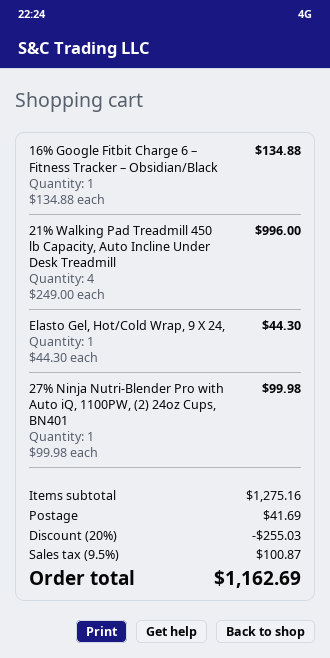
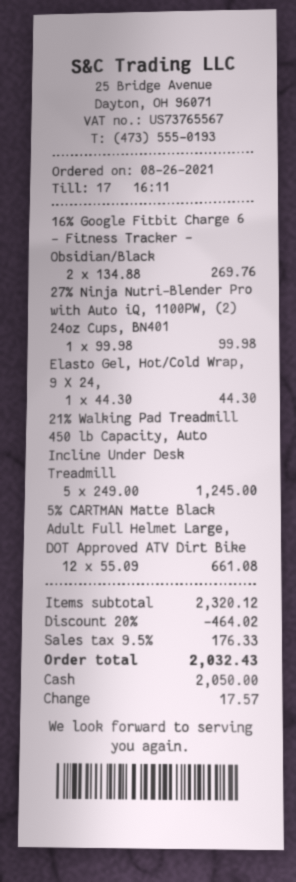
16% Google Fitbit Charge 6 – Fitness Tracker – Obsidian/Black: 1 x 134.88 = 134.88 -> 2 x 134.88 = 269.76
21% Walking Pad Treadmill 450 lb Capacity, Auto Incline Under Desk Treadmill: 4 x 249.00 = 996.00 -> 5 x 249.00 = 1245.00
5% CARTMAN Matte Black Adult Full Helmet Large, DOT Approved ATV Dirt Bike: none -> 12 x 55.09 = 661.08
subtotal: 1275.16 -> 2320.12
discount: 20% = 255.03 -> 20% = 464.02
shipping: 41.69 -> none
tax: 9.5% = 100.87 -> 9.5% = 176.33
total: 1162.69 -> 2032.43

